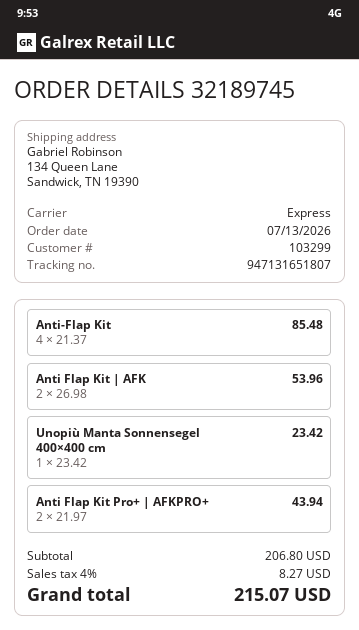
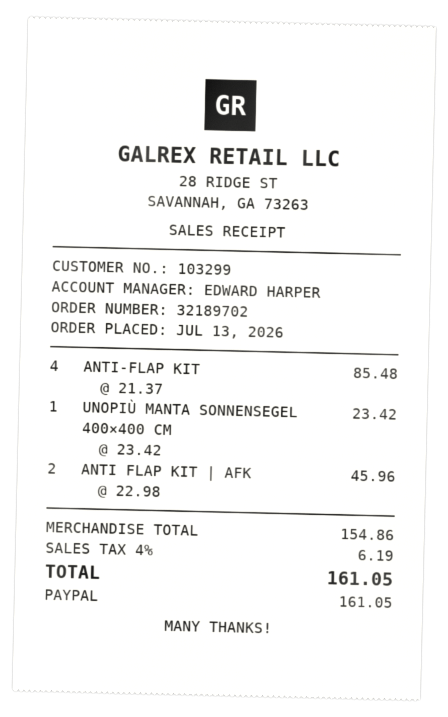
order number: 32189745 -> 32189702
Anti Flap Kit | AFK: 2 x 26.98 = 53.96 -> 2 x 22.98 = 45.96
Anti Flap Kit Pro+ | AFKPRO+: 2 x 21.97 = 43.94 -> none
subtotal: 206.80 -> 154.86
tax: 4% = 8.27 -> 4% = 6.19
total: 215.07 -> 161.05

